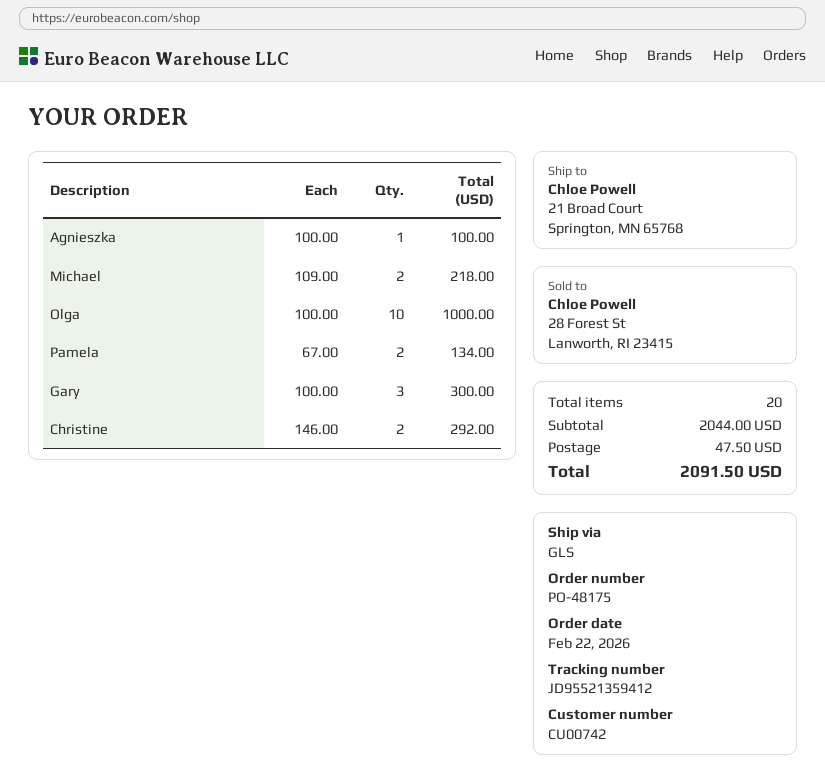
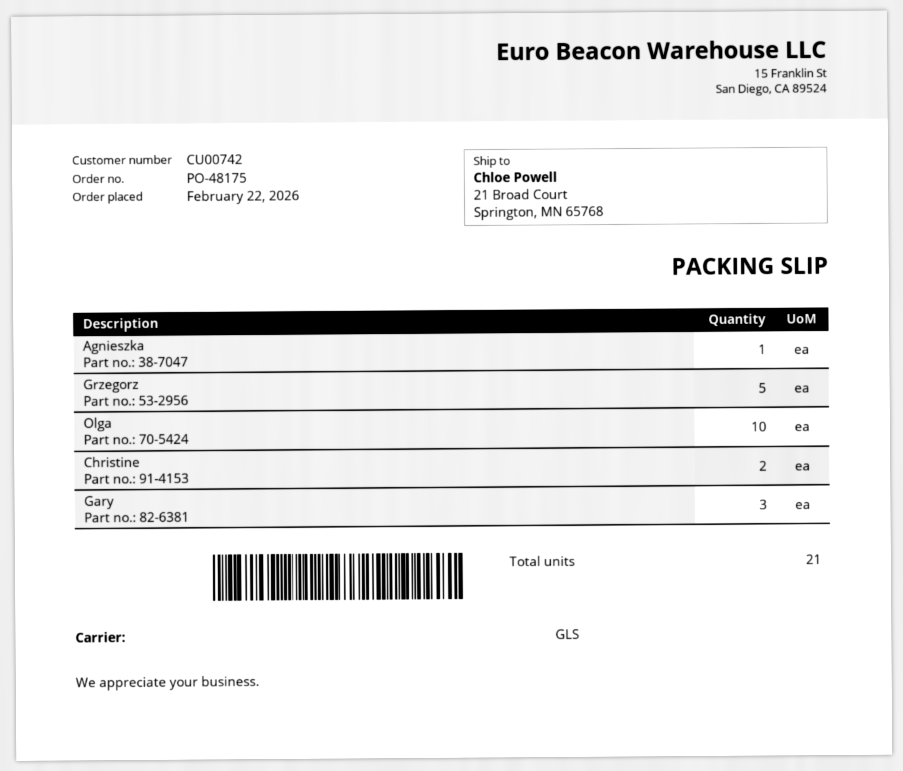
Michael: 2 -> none
Pamela: 2 -> none
Grzegorz: none -> 5
total quantity: 20 -> 21

